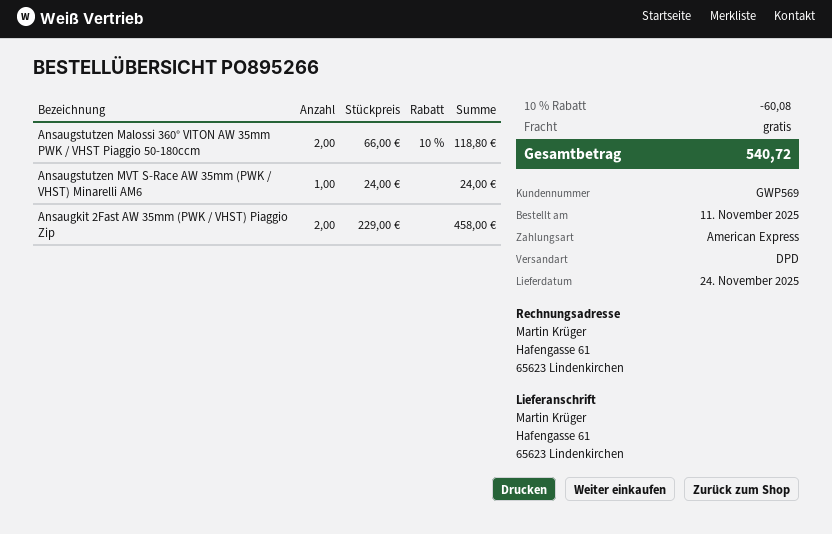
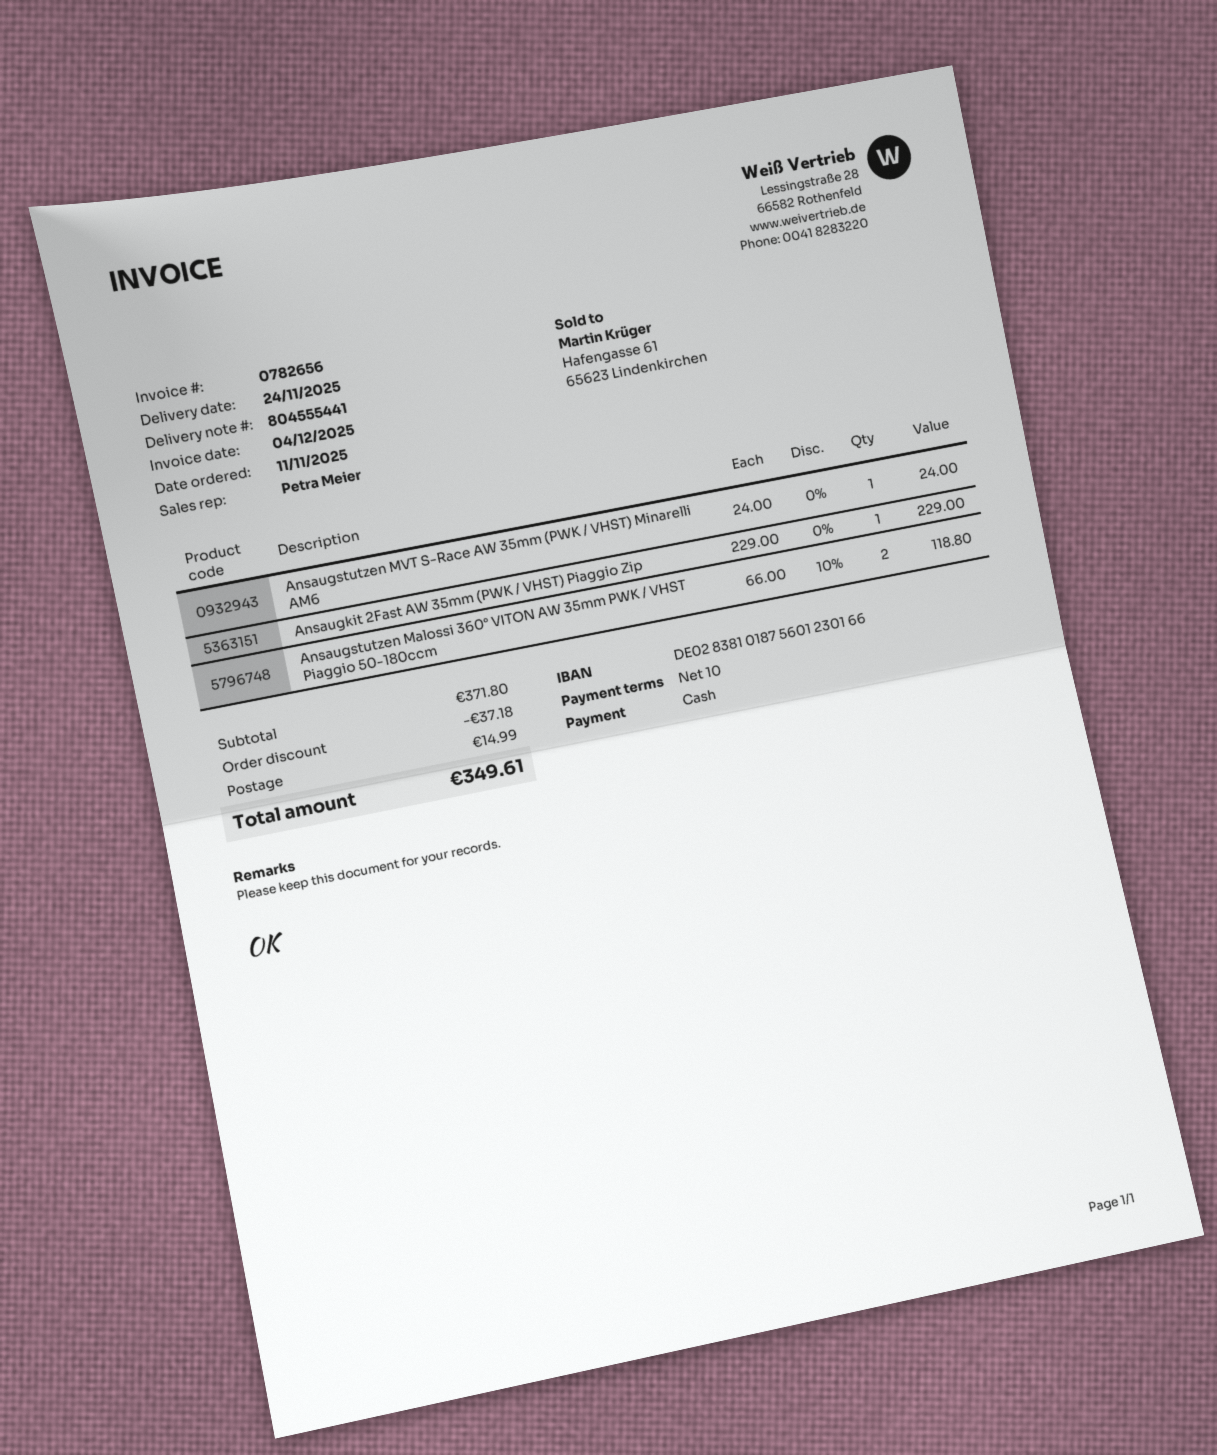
payment method: American Express -> cash
Ansaugkit 2Fast AW 35mm (PWK / VHST) Piaggio Zip: 2 x 229.00 = 458.00 -> 1 x 229.00 = 229.00
discount: 60.08 -> 37.18
shipping: 0.00 -> 14.99
total: 540.72 -> 349.61

